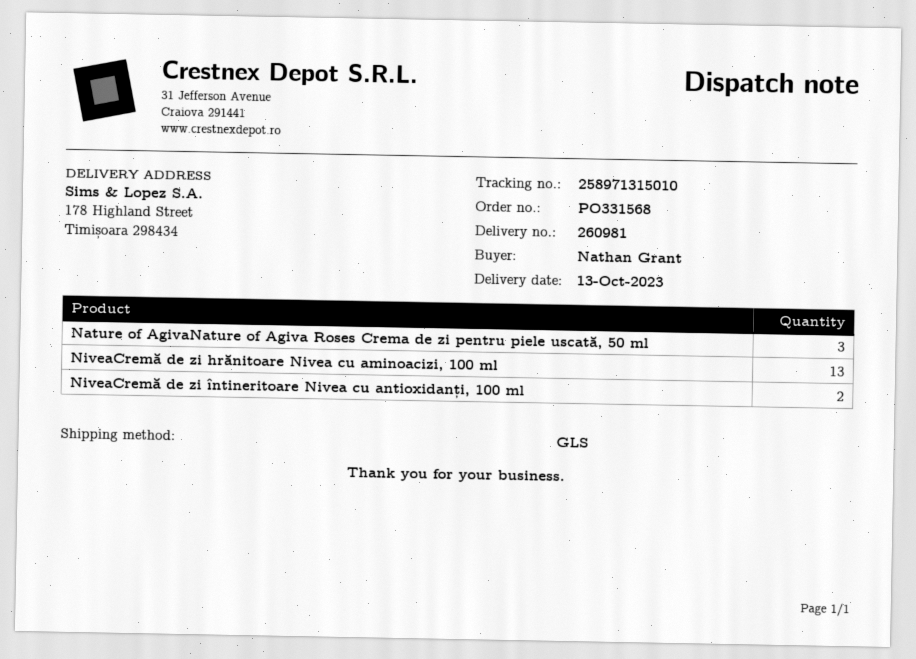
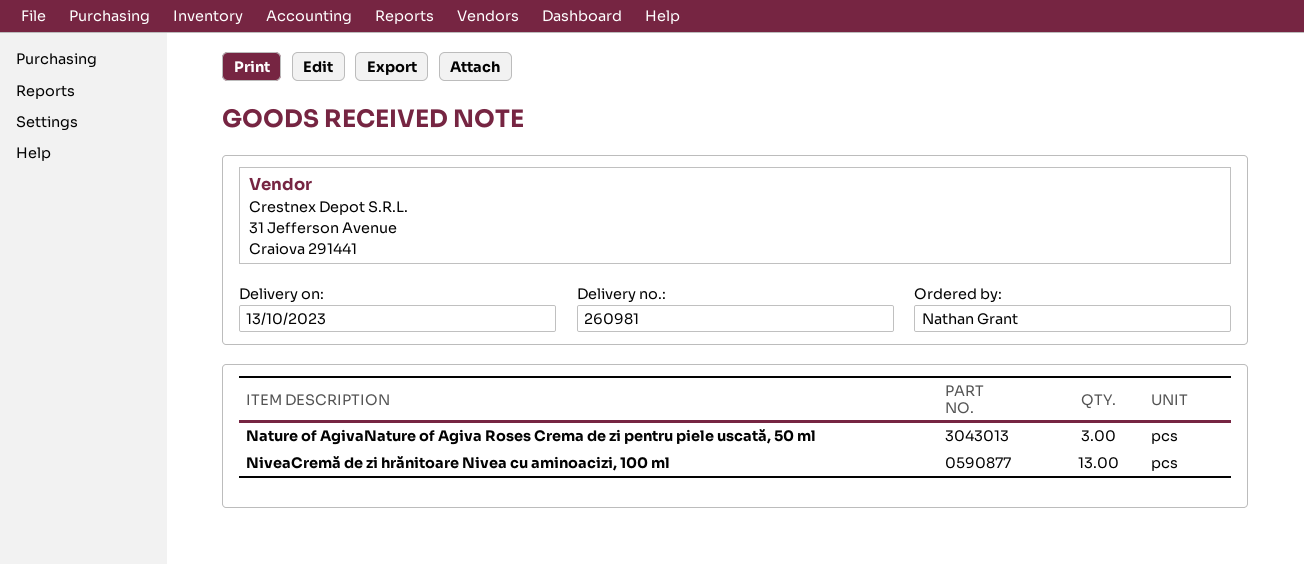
NiveaCremă de zi întineritoare Nivea cu antioxidanți, 100 ml: 2 -> none

